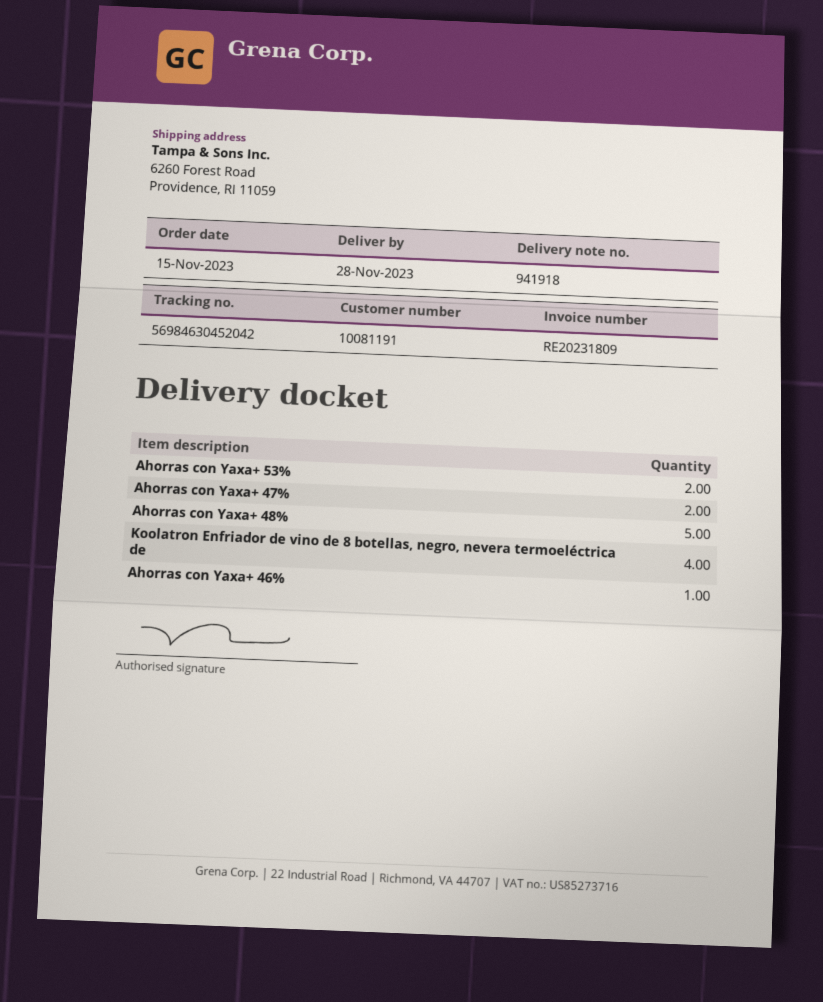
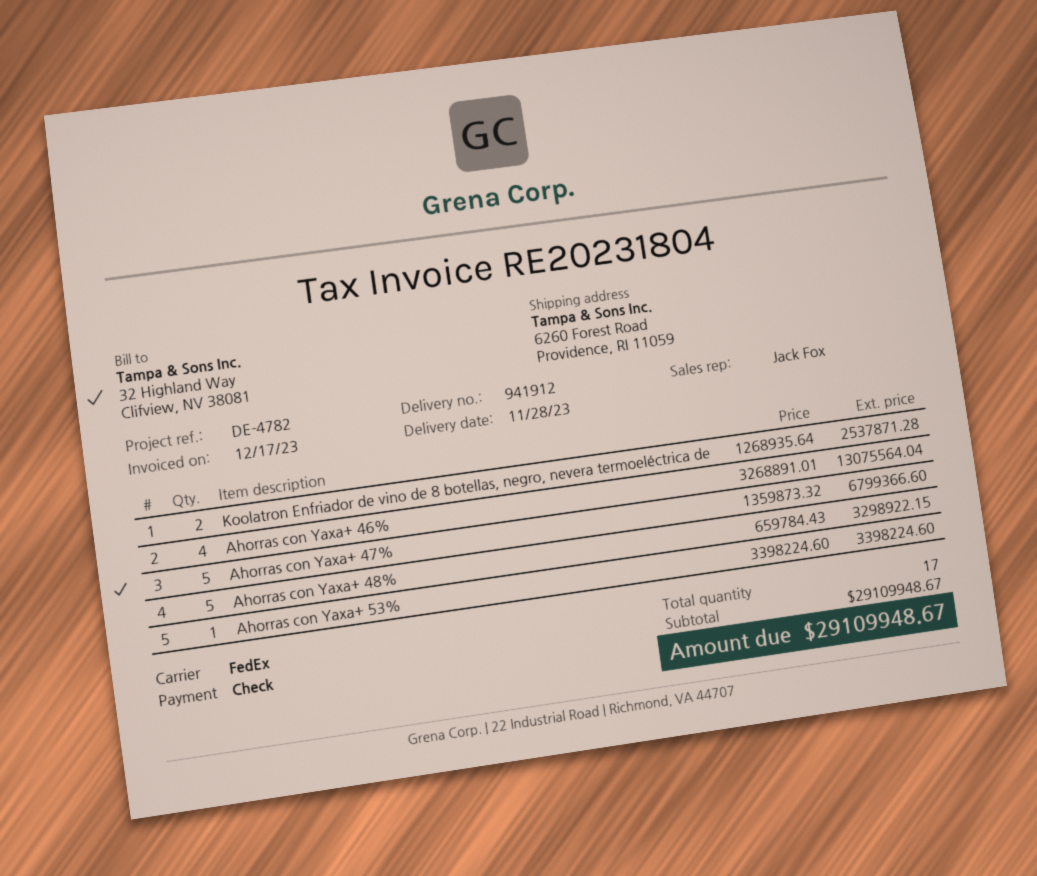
delivery note number: 941918 -> 941912
invoice number: RE20231809 -> RE20231804
Ahorras con Yaxa+ 53%: 2 -> 1
Ahorras con Yaxa+ 47%: 2 -> 5
Koolatron Enfriador de vino de 8 botellas, negro, nevera termoeléctrica de: 4 -> 2
Ahorras con Yaxa+ 46%: 1 -> 4

